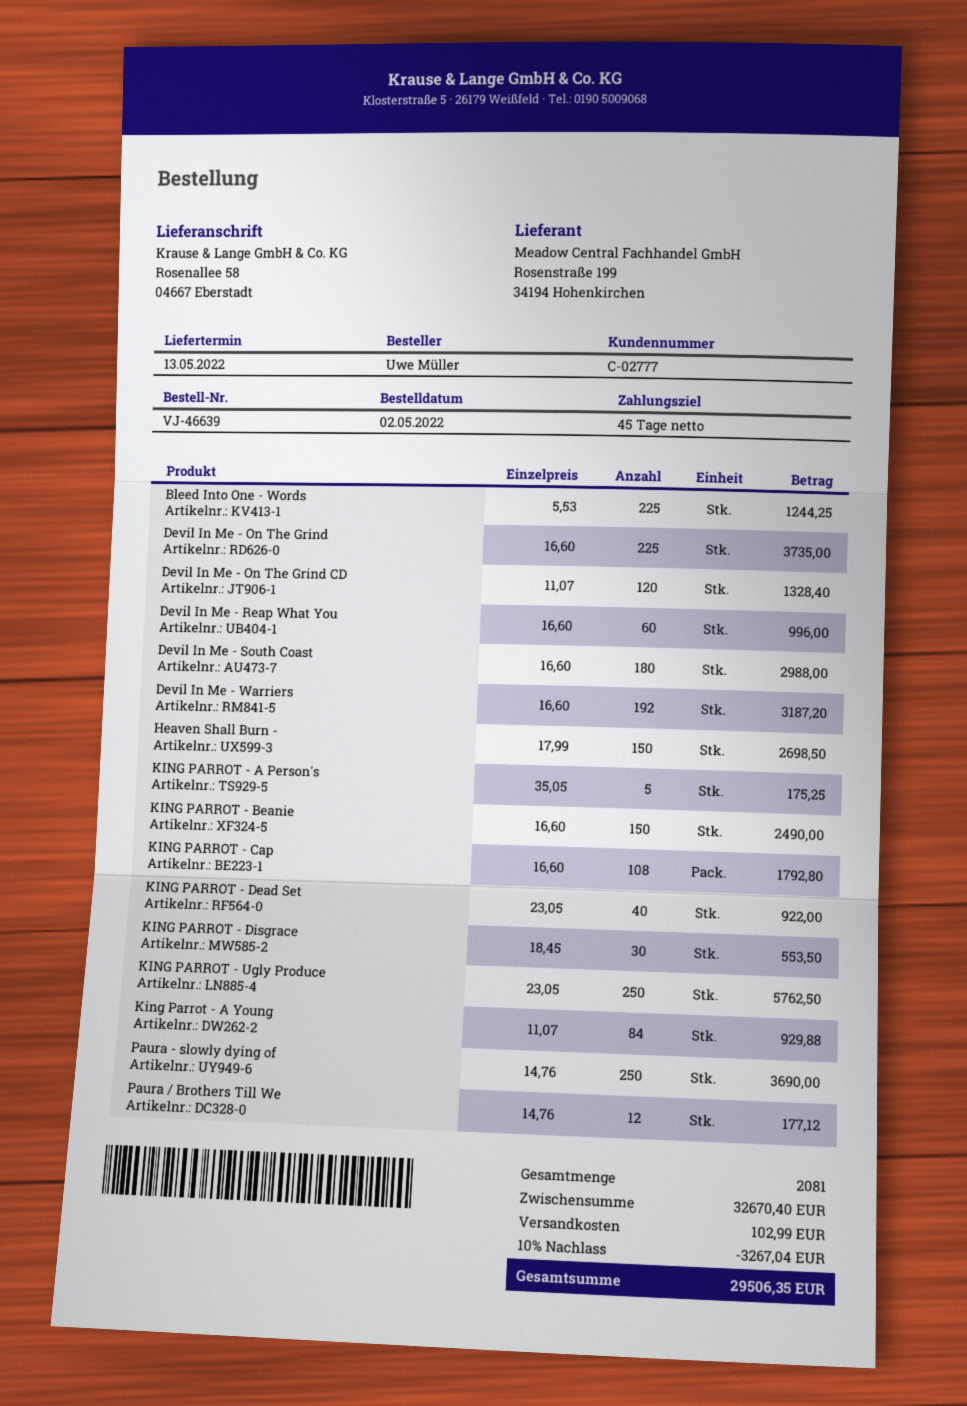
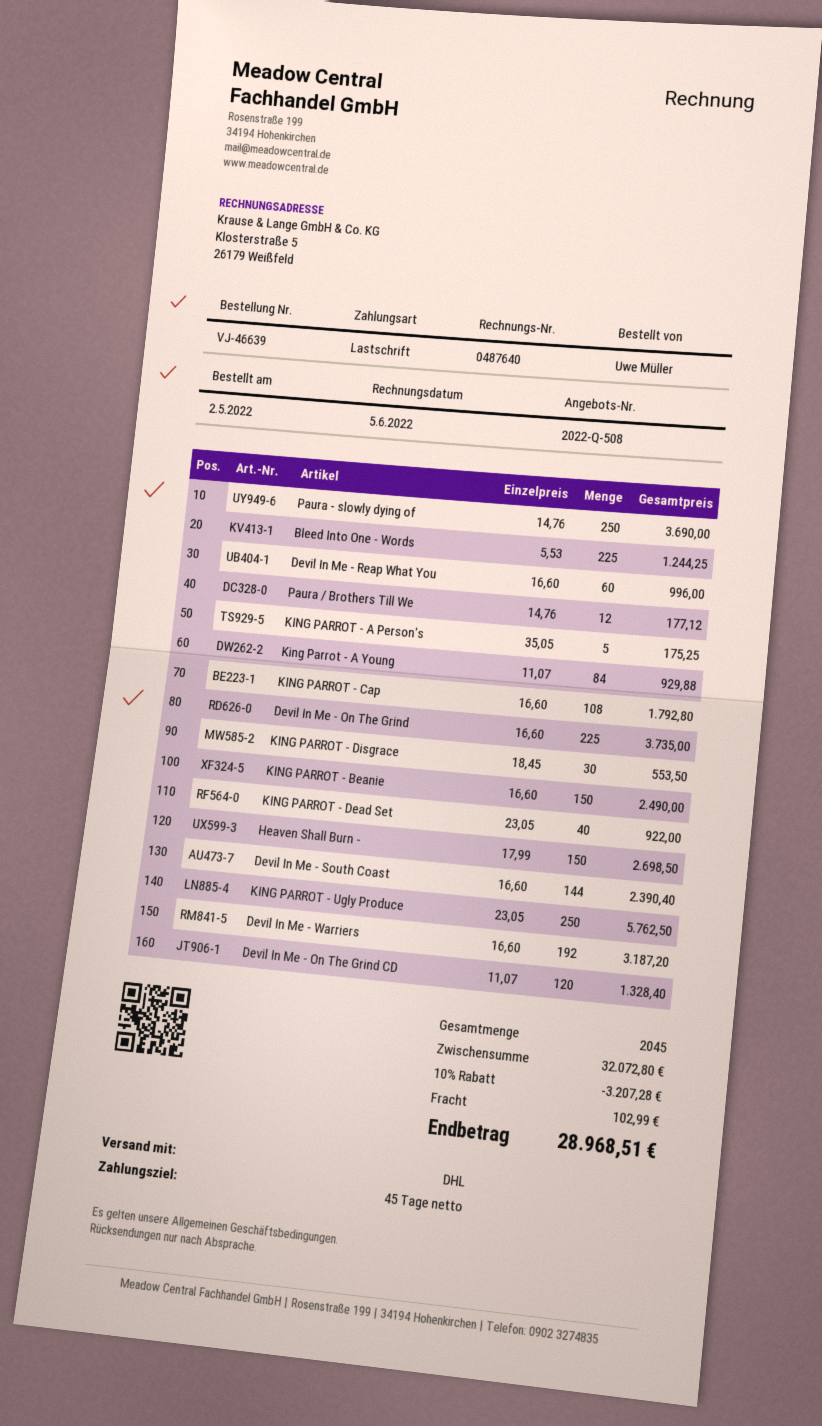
Devil In Me - South Coast: 180 x 16.60 = 2988.00 -> 144 x 16.60 = 2390.40
total quantity: 2081 -> 2045
subtotal: 32670.40 -> 32072.80
discount: 10% = 3267.04 -> 10% = 3207.28
total: 29506.35 -> 28968.51

